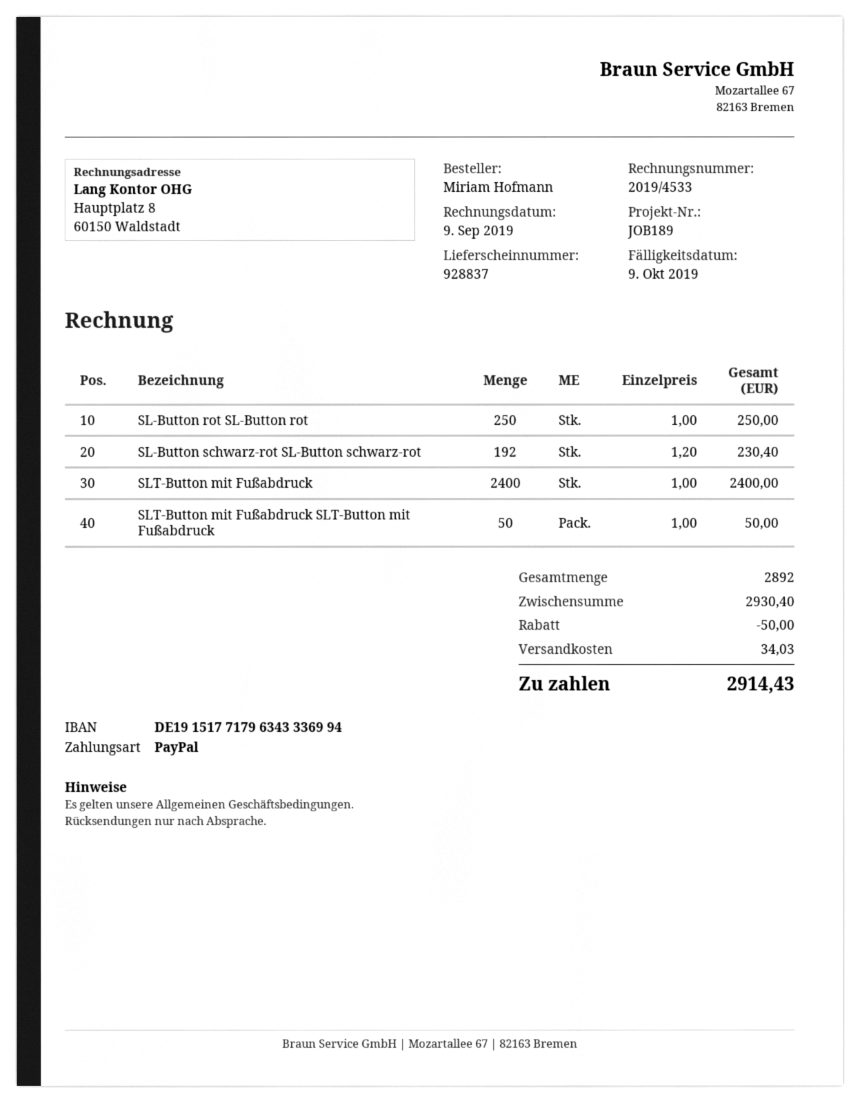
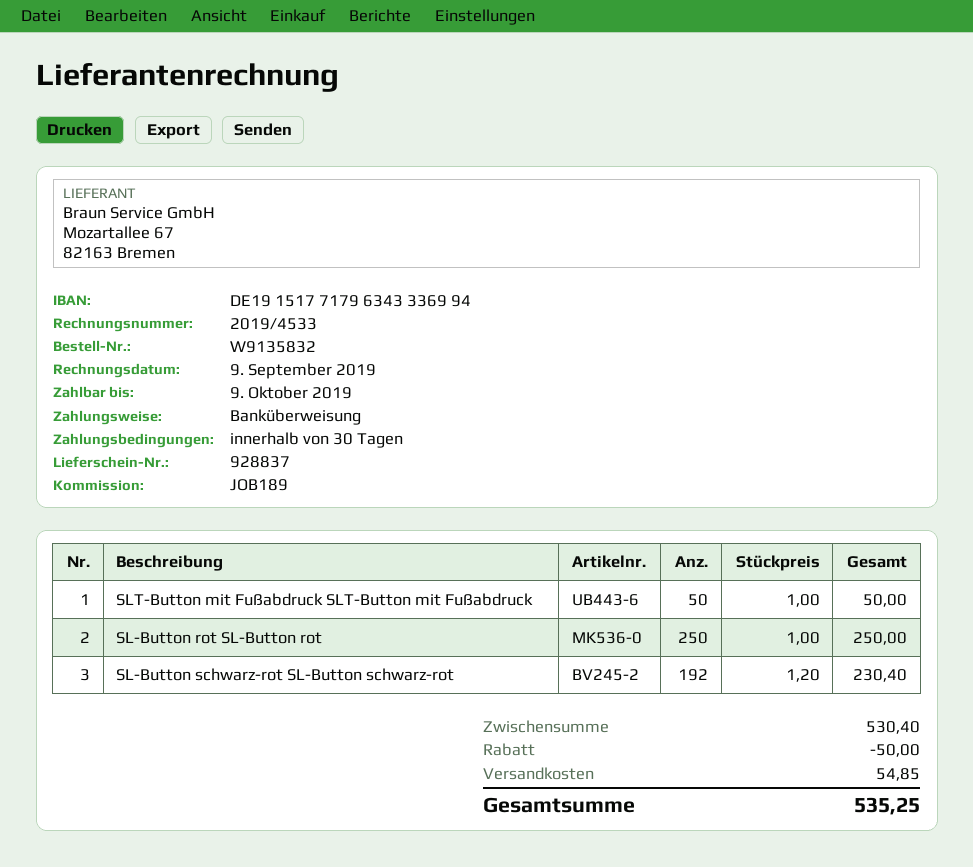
payment method: PayPal -> bank transfer
SLT-Button mit Fußabdruck: 2400 x 1.00 = 2400.00 -> none
subtotal: 2930.40 -> 530.40
shipping: 34.03 -> 54.85
total: 2914.43 -> 535.25

